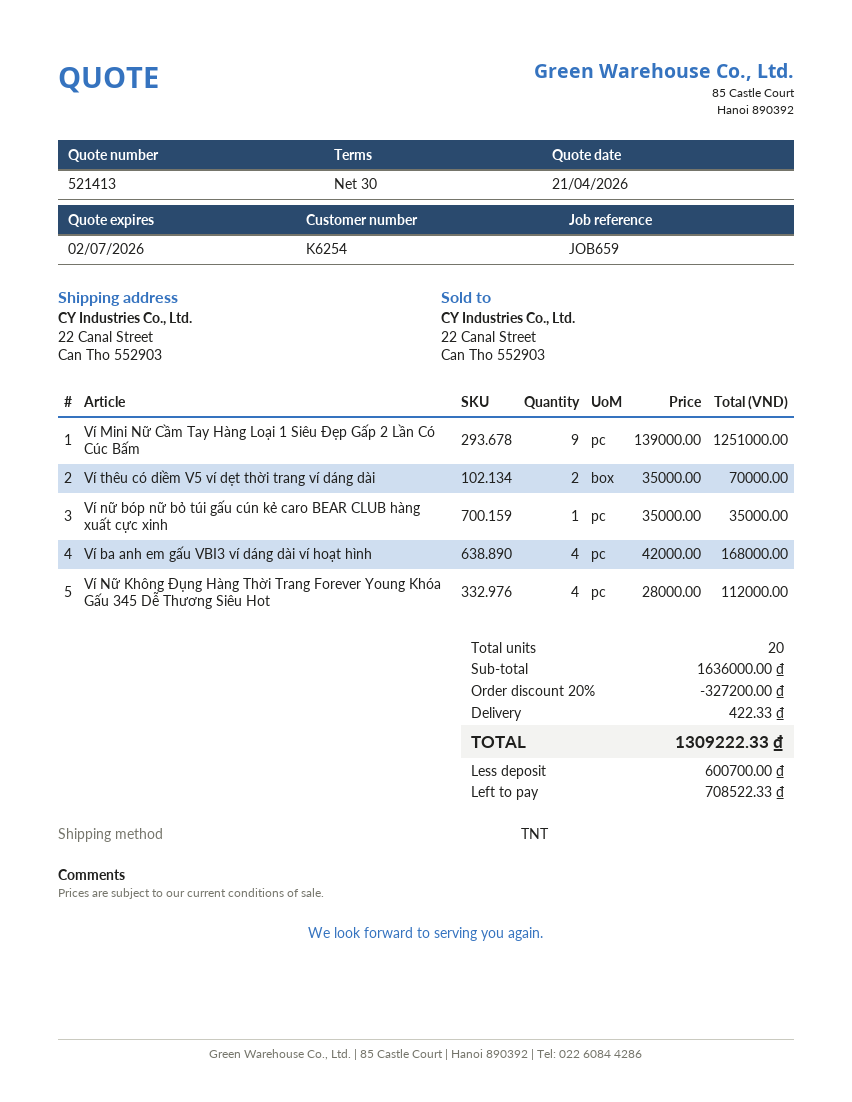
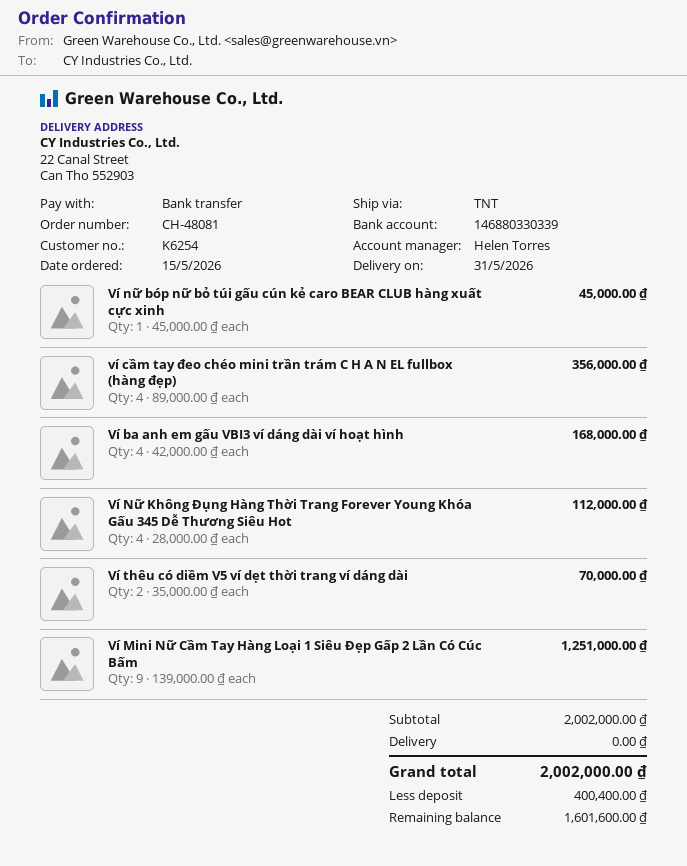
Ví nữ bóp nữ bỏ túi gấu cún kẻ caro BEAR CLUB hàng xuất cực xinh: 1 x 35000.00 = 35000.00 -> 1 x 45000.00 = 45000.00
ví cầm tay đeo chéo mini trần trám C H A N EL fullbox (hàng đẹp): none -> 4 x 89000.00 = 356000.00
subtotal: 1636000.00 -> 2002000.00
discount: 20% = 327200.00 -> none
shipping: 422.33 -> 0.00
total: 1309222.33 -> 2002000.00
deposit: 600700.00 -> 400400.00
balance: 708522.33 -> 1601600.00

